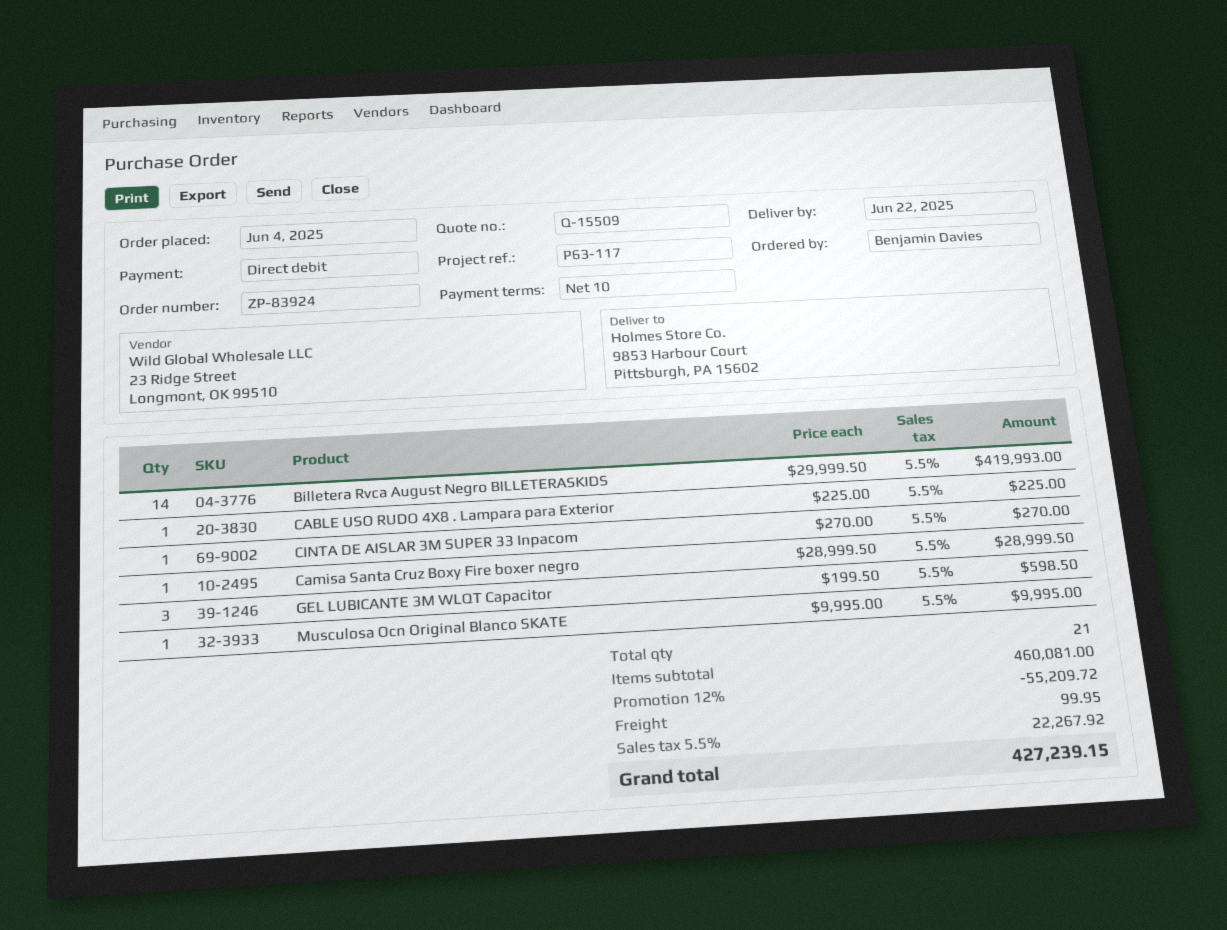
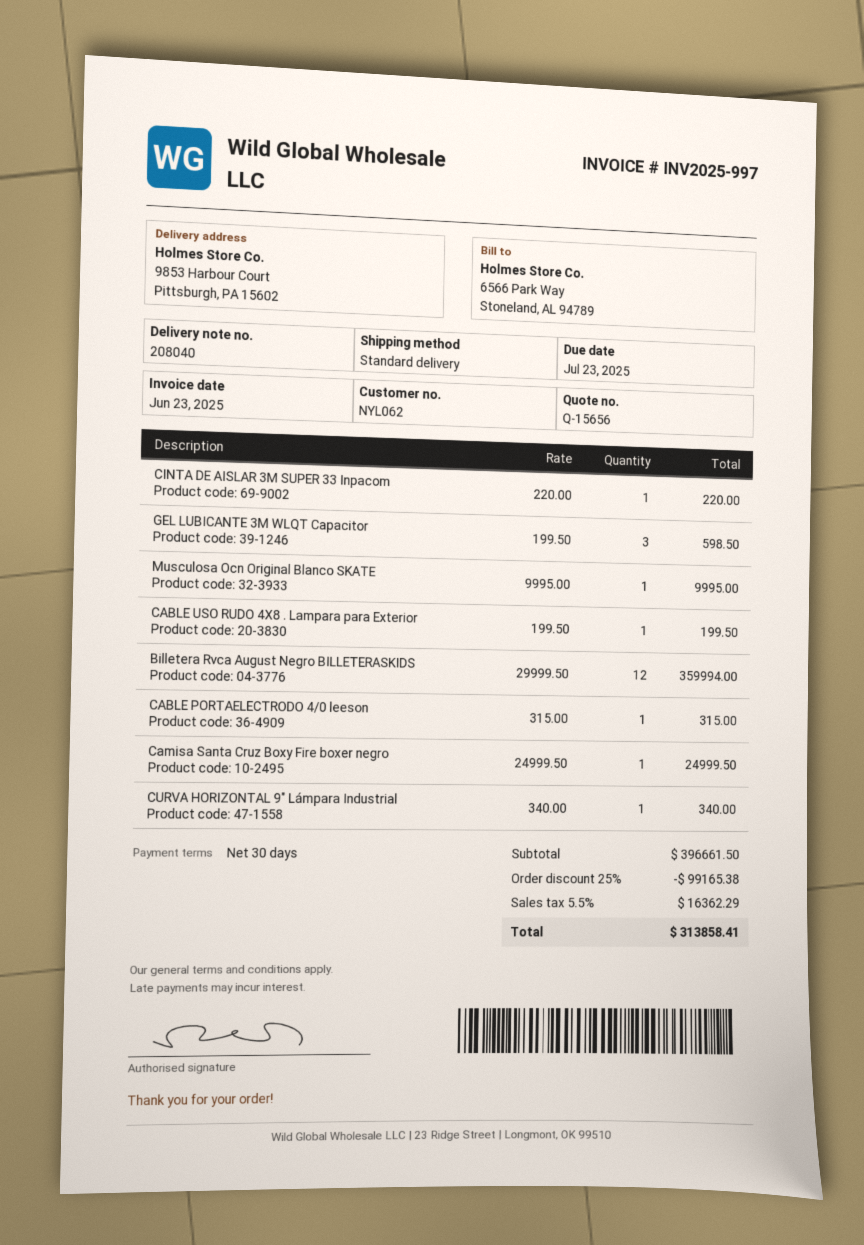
quote number: Q-15509 -> Q-15656
payment terms: 10 days -> 30 days
Billetera Rvca August Negro BILLETERASKIDS: 14 x 29999.50 = 419993.00 -> 12 x 29999.50 = 359994.00
CABLE USO RUDO 4X8 . Lampara para Exterior: 1 x 225.00 = 225.00 -> 1 x 199.50 = 199.50
CINTA DE AISLAR 3M SUPER 33 Inpacom: 1 x 270.00 = 270.00 -> 1 x 220.00 = 220.00
Camisa Santa Cruz Boxy Fire boxer negro: 1 x 28999.50 = 28999.50 -> 1 x 24999.50 = 24999.50
CABLE PORTAELECTRODO 4/0 leeson: none -> 1 x 315.00 = 315.00
CURVA HORIZONTAL 9" Lámpara Industrial: none -> 1 x 340.00 = 340.00
subtotal: 460081.00 -> 396661.50
discount: 12% = 55209.72 -> 25% = 99165.38
shipping: 99.95 -> none
tax: 5.5% = 22267.92 -> 5.5% = 16362.29
total: 427239.15 -> 313858.41

